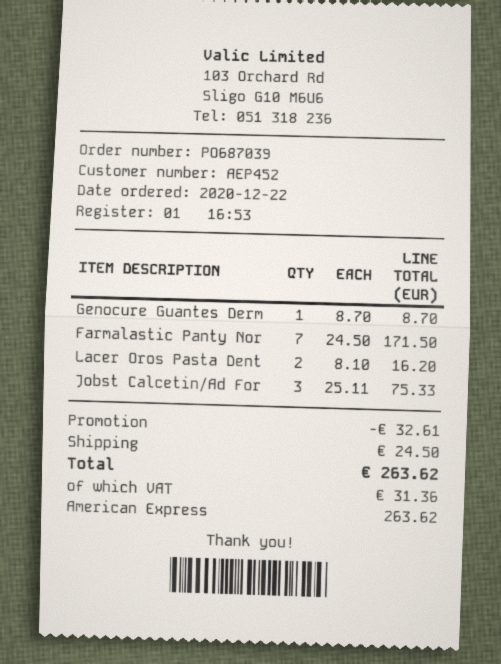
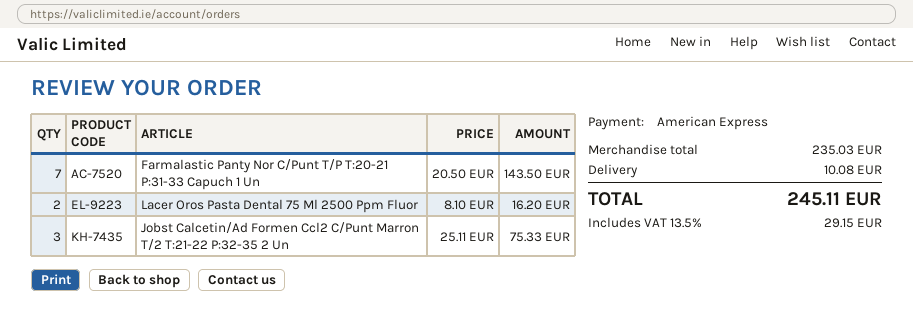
Genocure Guantes Derm: 1 x 8.70 = 8.70 -> none
Farmalastic Panty Nor: 7 x 24.50 = 171.50 -> 7 x 20.50 = 143.50
discount: 32.61 -> none
shipping: 24.50 -> 10.08
tax: 31.36 -> 29.15
total: 263.62 -> 245.11

